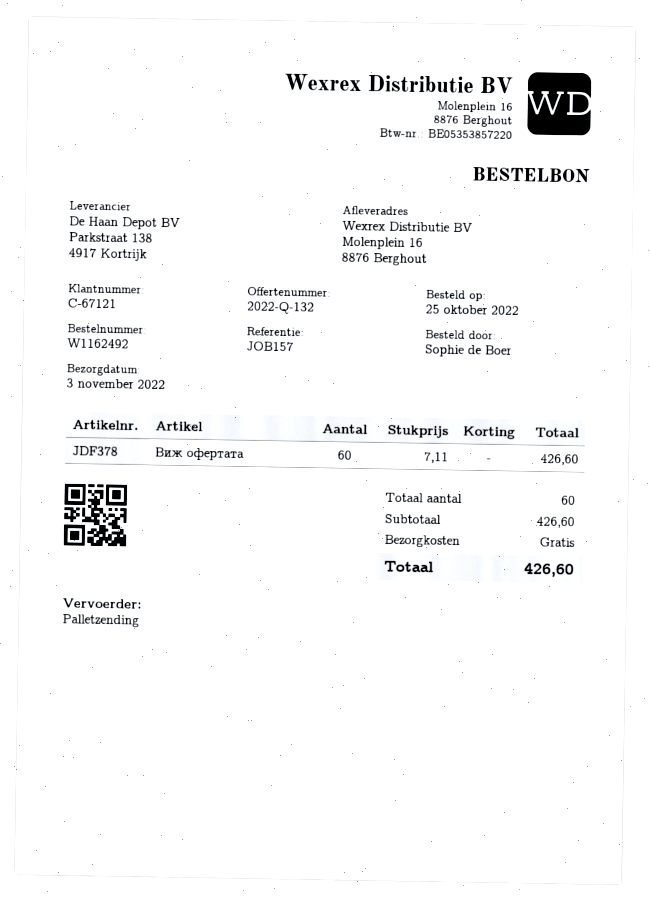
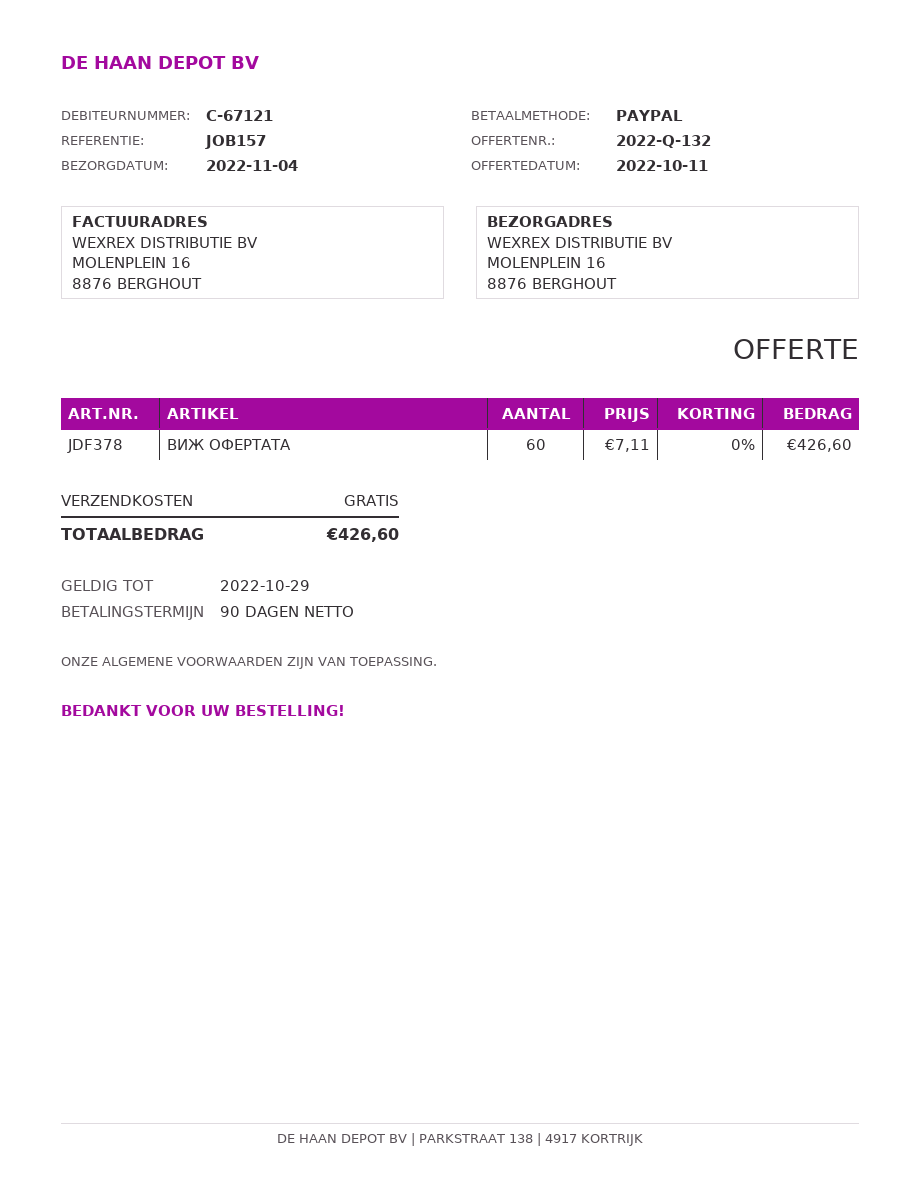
delivery date: 2022-11-03 -> 2022-11-04

